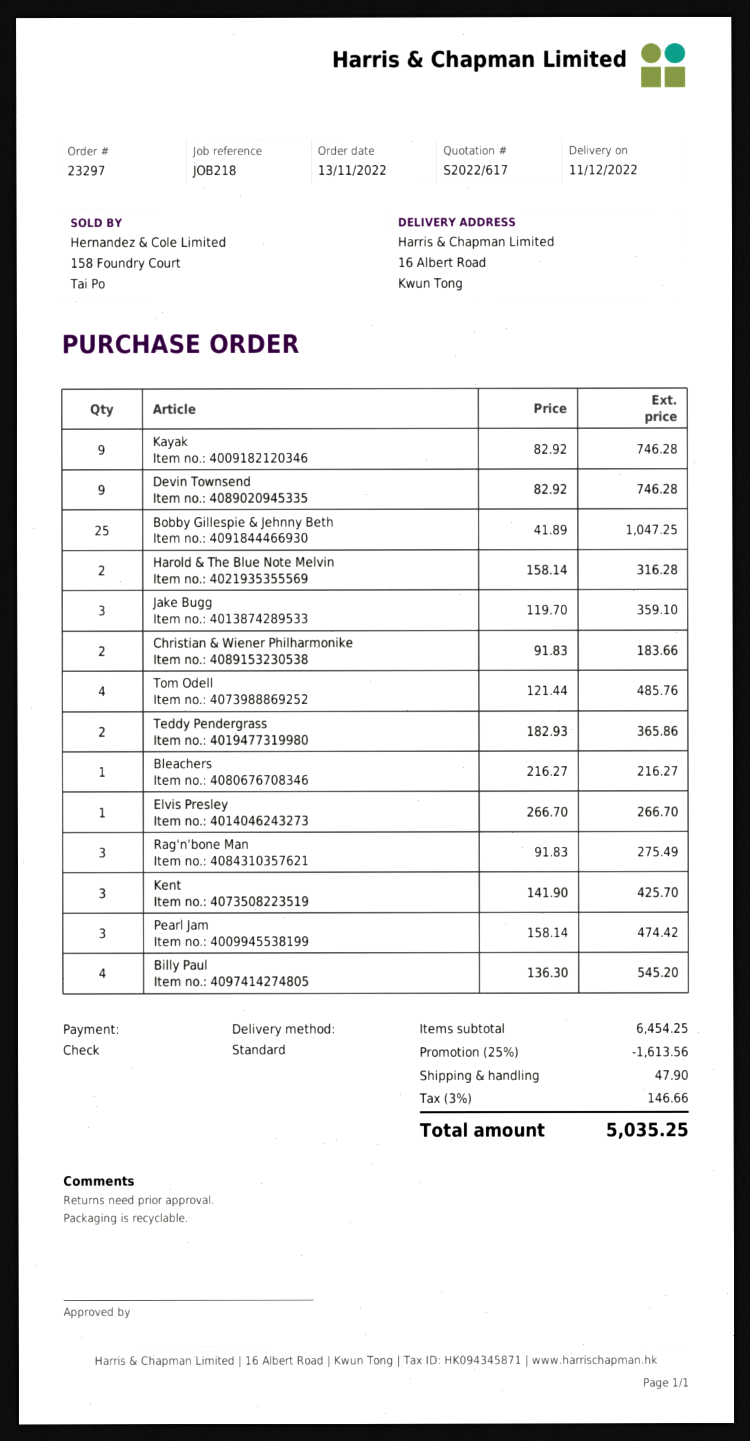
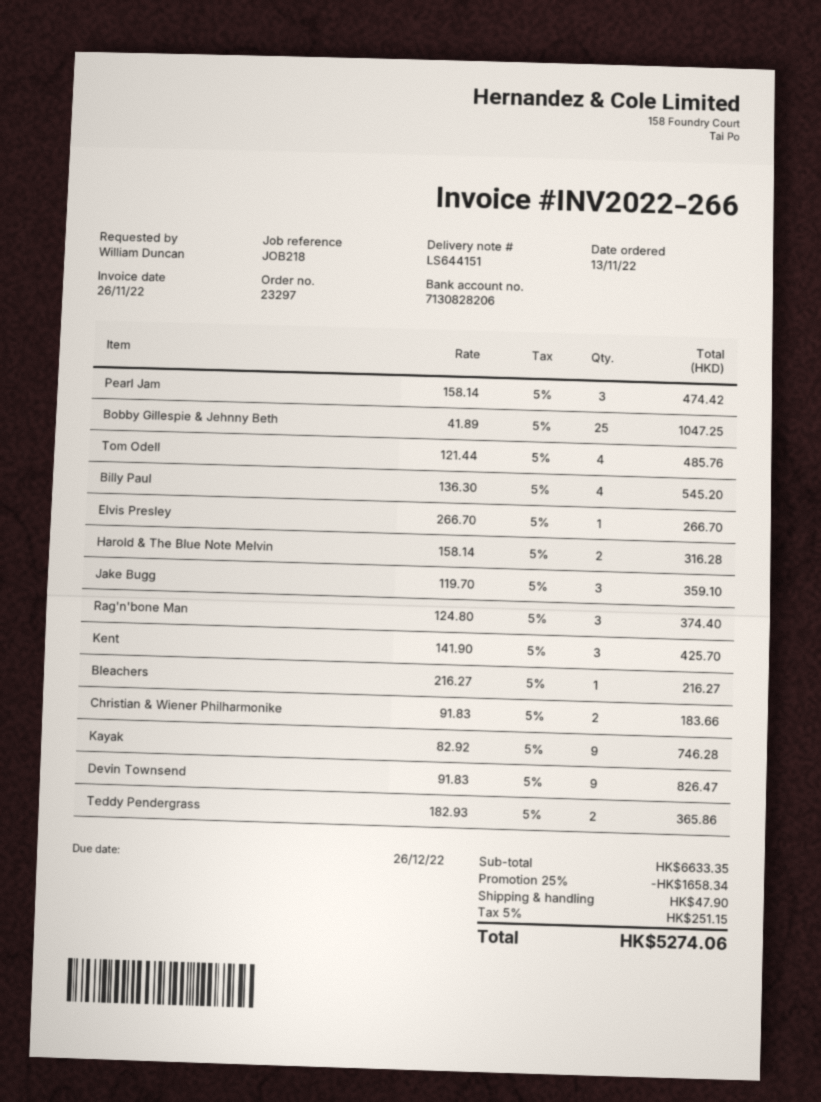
Devin Townsend: 9 x 82.92 = 746.28 -> 9 x 91.83 = 826.47
Rag'n'bone Man: 3 x 91.83 = 275.49 -> 3 x 124.80 = 374.40
subtotal: 6454.25 -> 6633.35
discount: 25% = 1613.56 -> 25% = 1658.34
tax: 3% = 146.66 -> 5% = 251.15
total: 5035.25 -> 5274.06

